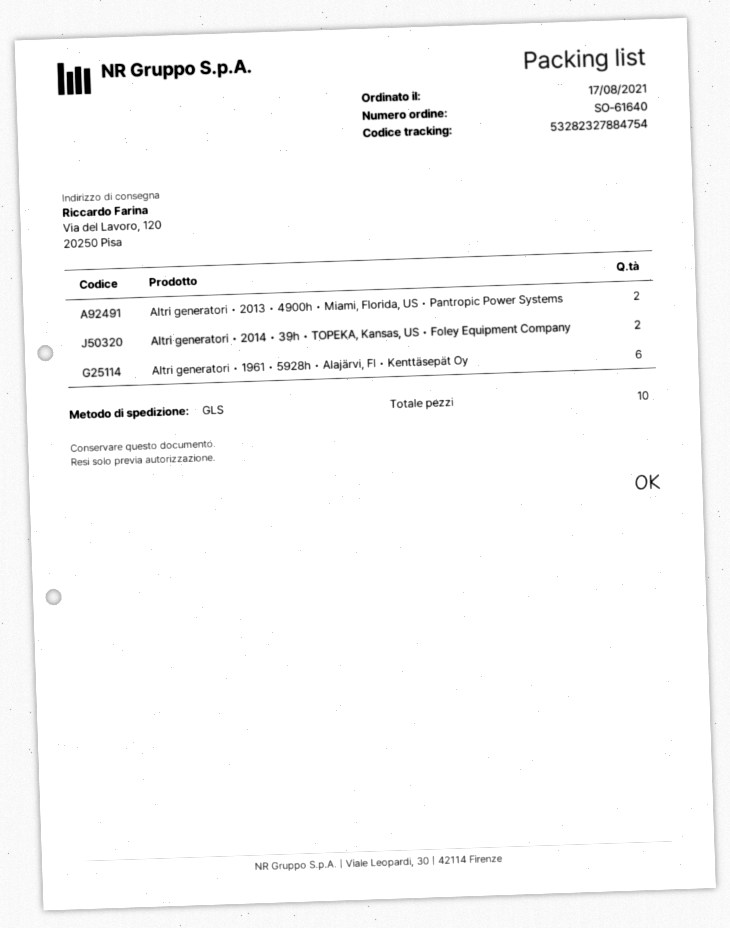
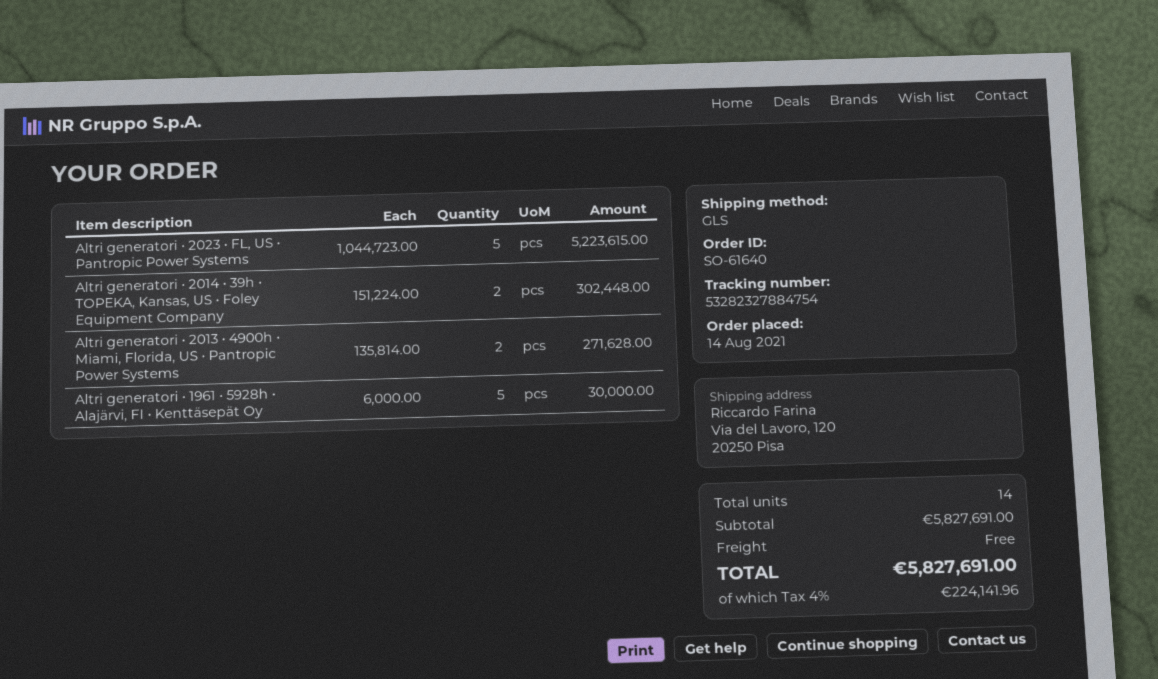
order date: 2021-08-17 -> 2021-08-14
Altri generatori • 1961 • 5928h • Alajärvi, FI • Kenttäsepät Oy: 6 -> 5
Altri generatori • 2023 • FL, US • Pantropic Power Systems: none -> 5
total quantity: 10 -> 14

